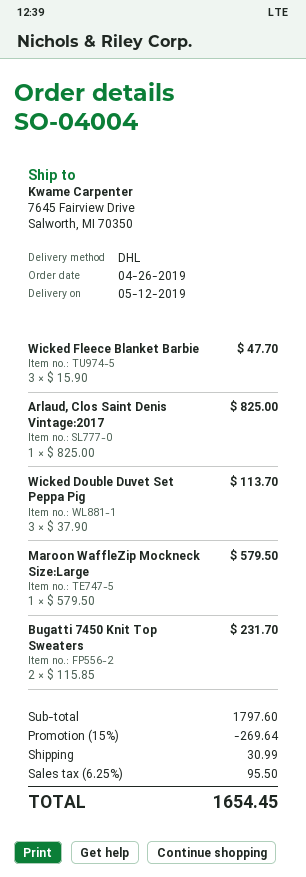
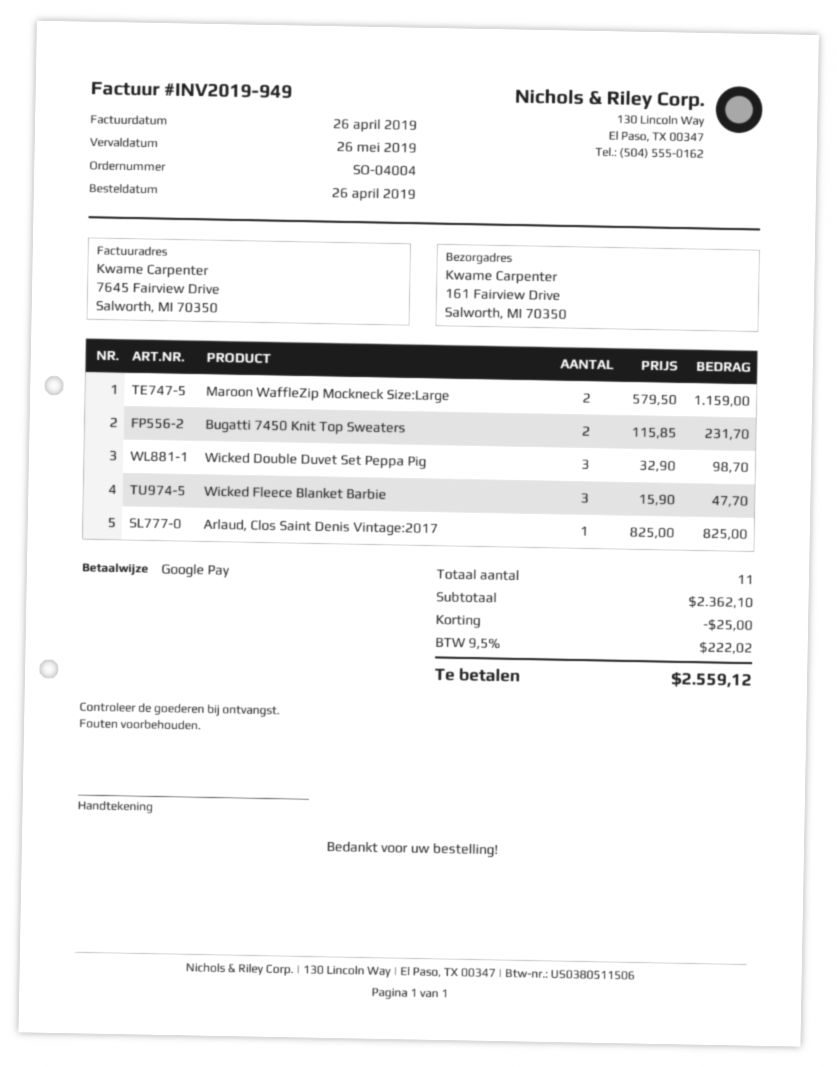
ship to: 7645 Fairview Drive, Salworth, MI 70350 -> 161 Fairview Drive, Salworth, MI 70350
Wicked Double Duvet Set Peppa Pig: 3 x 37.90 = 113.70 -> 3 x 32.90 = 98.70
Maroon WaffleZip Mockneck Size:Large: 1 x 579.50 = 579.50 -> 2 x 579.50 = 1159.00
subtotal: 1797.60 -> 2362.10
discount: 269.64 -> 25.00
shipping: 30.99 -> none
tax: 6.25% = 95.50 -> 9.5% = 222.02
total: 1654.45 -> 2559.12

